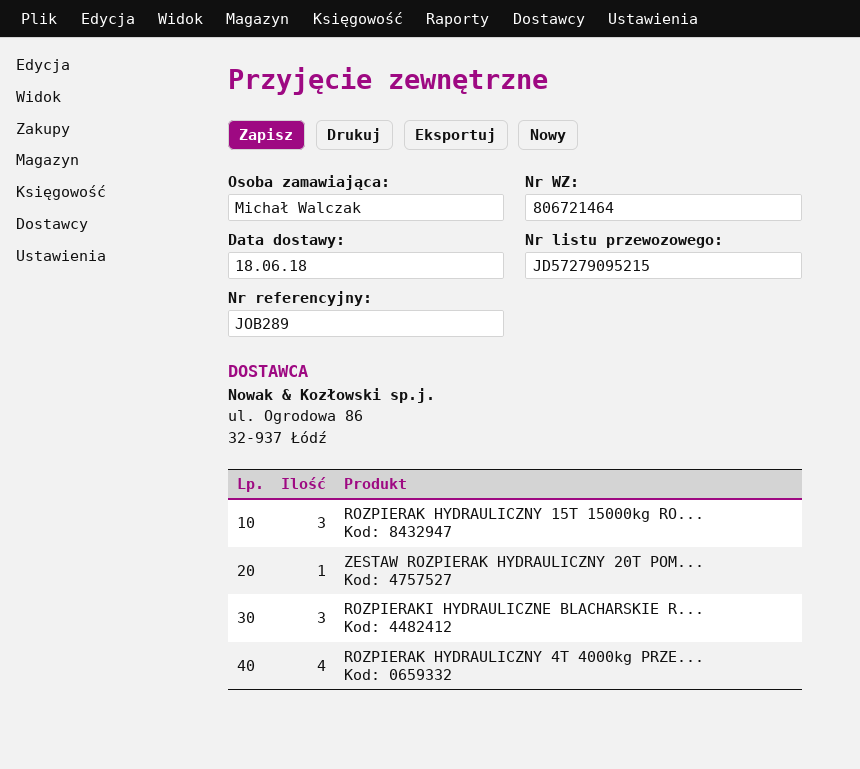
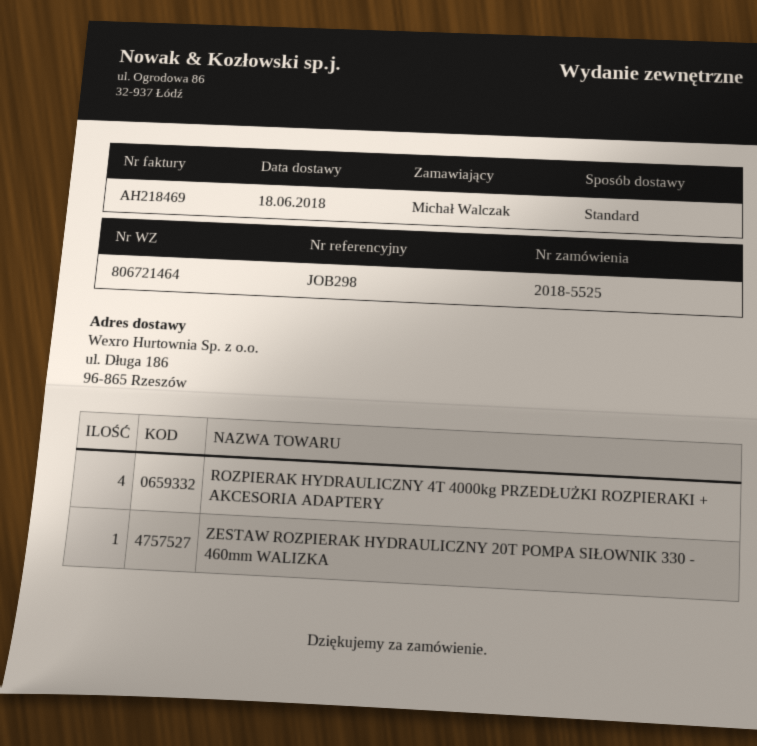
reference: JOB289 -> JOB298
ROZPIERAK HYDRAULICZNY 15T 15000kg RO...: 3 -> none
ROZPIERAKI HYDRAULICZNE BLACHARSKIE R...: 3 -> none

